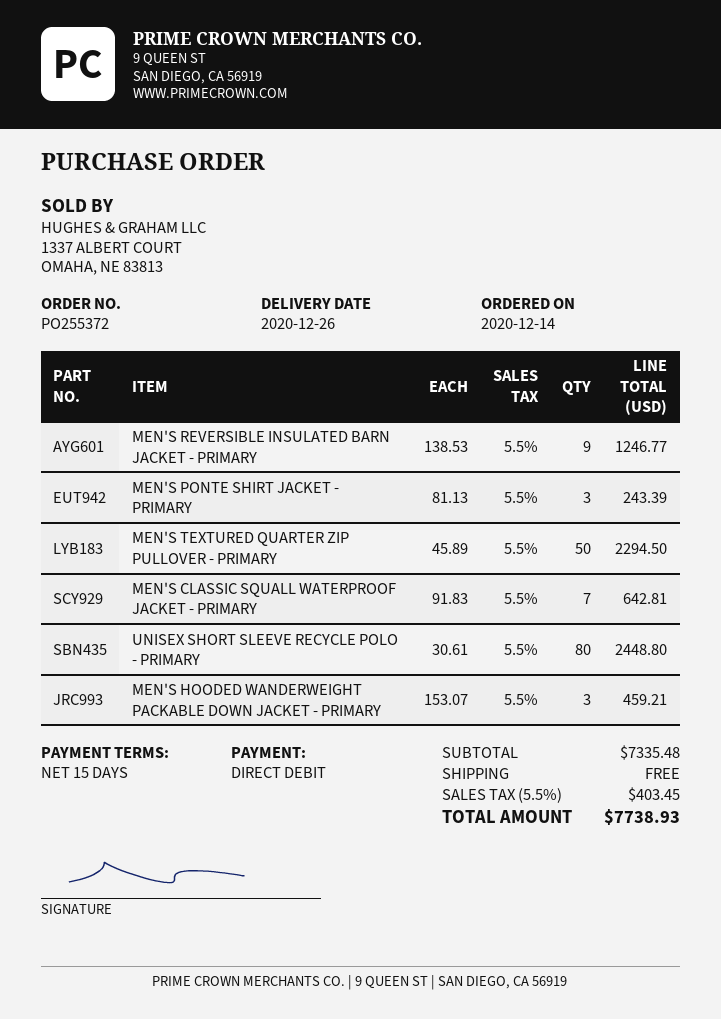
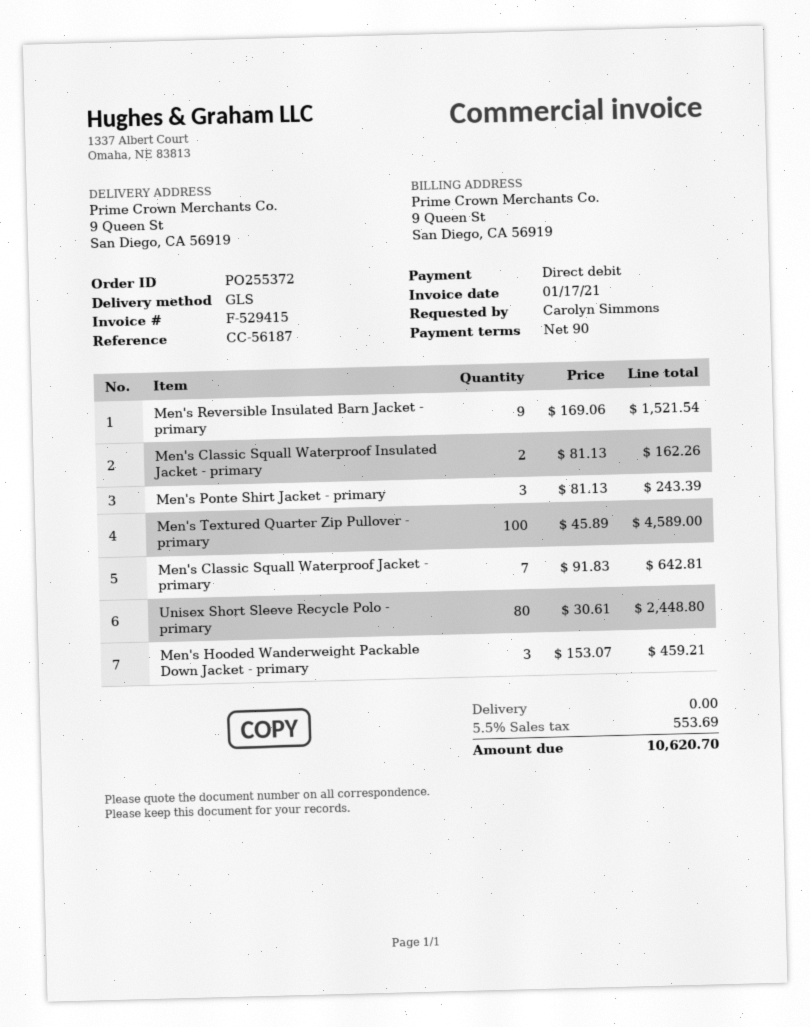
payment terms: 15 days -> 90 days
MEN'S REVERSIBLE INSULATED BARN JACKET - PRIMARY: 9 x 138.53 = 1246.77 -> 9 x 169.06 = 1521.54
MEN'S TEXTURED QUARTER ZIP PULLOVER - PRIMARY: 50 x 45.89 = 2294.50 -> 100 x 45.89 = 4589.00
Men's Classic Squall Waterproof Insulated Jacket - primary: none -> 2 x 81.13 = 162.26
tax: 5.5% = 403.45 -> 5.5% = 553.69
total: 7738.93 -> 10620.70

